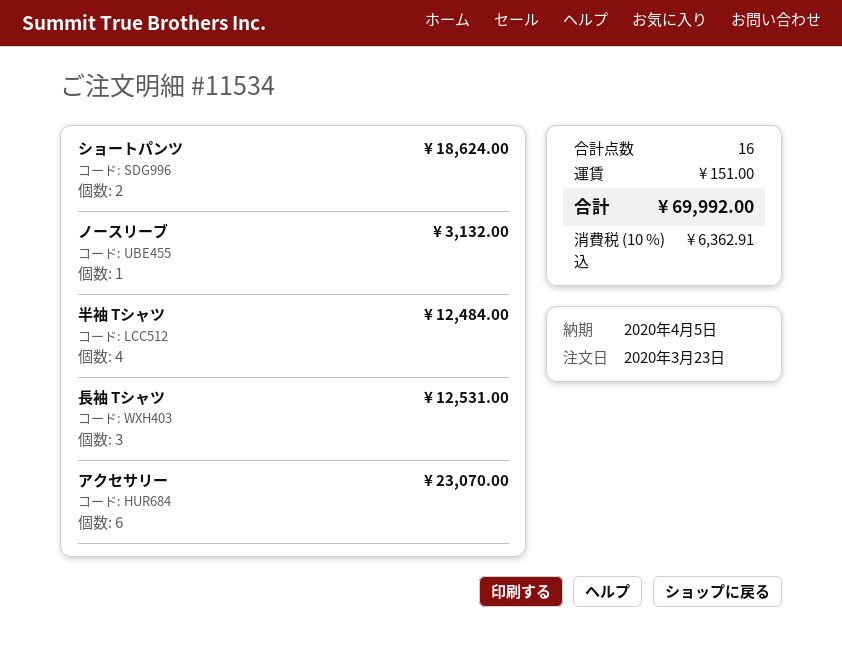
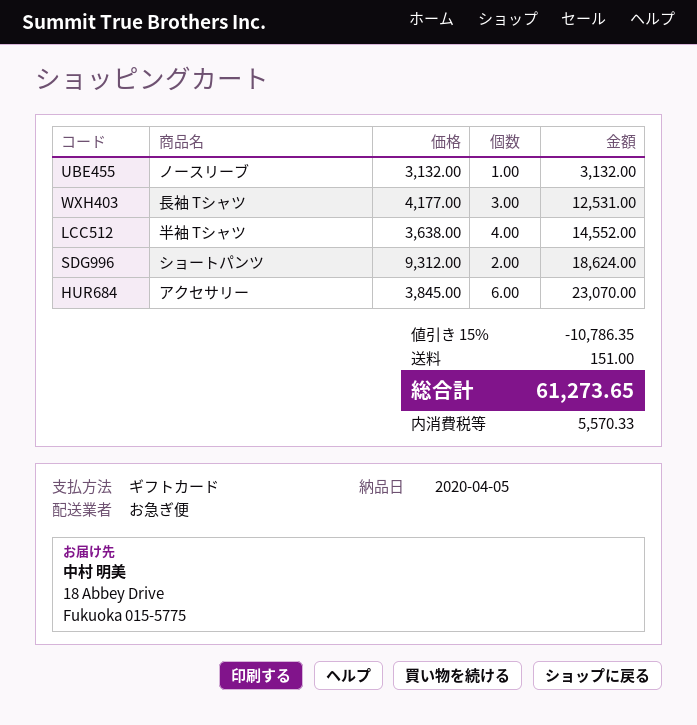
半袖 Tシャツ: 4 for 12484.00 -> 4 for 14552.00
discount: none -> 15% = 10786.35
tax: 6362.91 -> 5570.33
total: 69992.00 -> 61273.65

